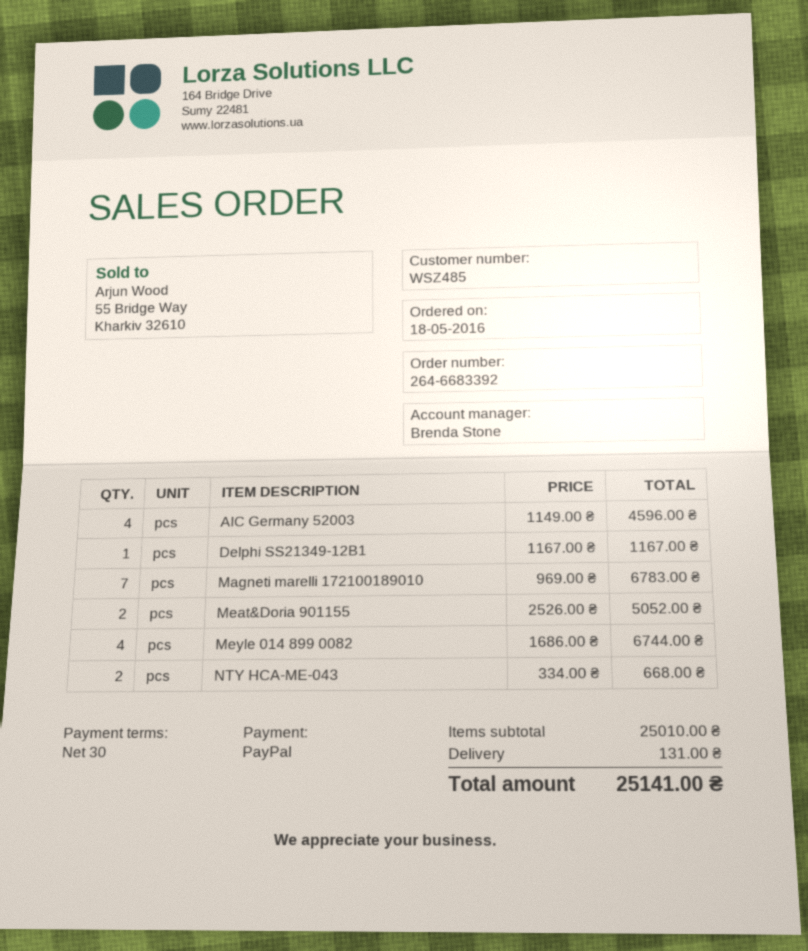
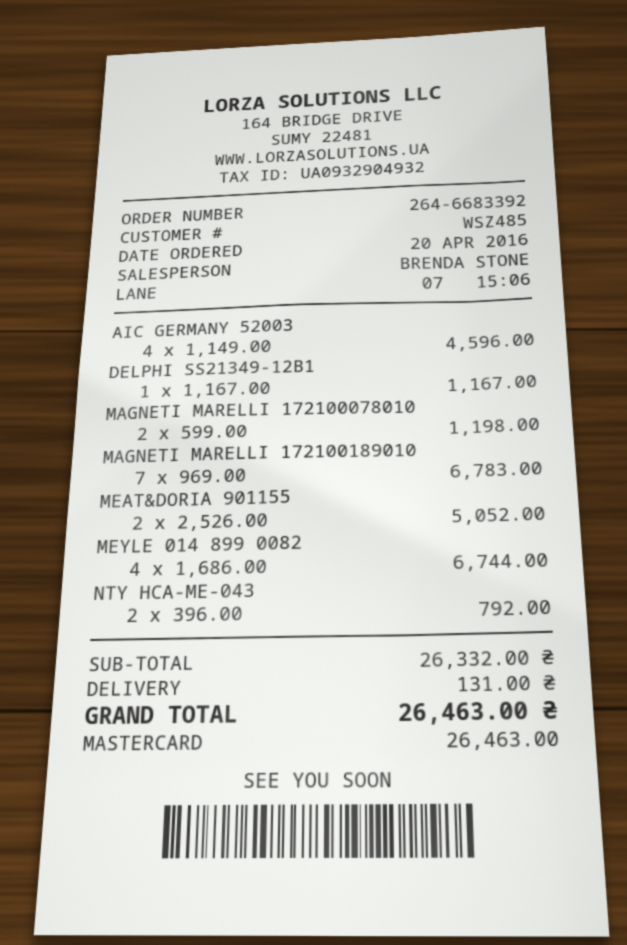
order date: 2016-05-18 -> 2016-04-20
payment method: PayPal -> Mastercard
NTY HCA-ME-043: 2 x 334.00 = 668.00 -> 2 x 396.00 = 792.00
MAGNETI MARELLI 172100078010: none -> 2 x 599.00 = 1198.00
subtotal: 25010.00 -> 26332.00
total: 25141.00 -> 26463.00

